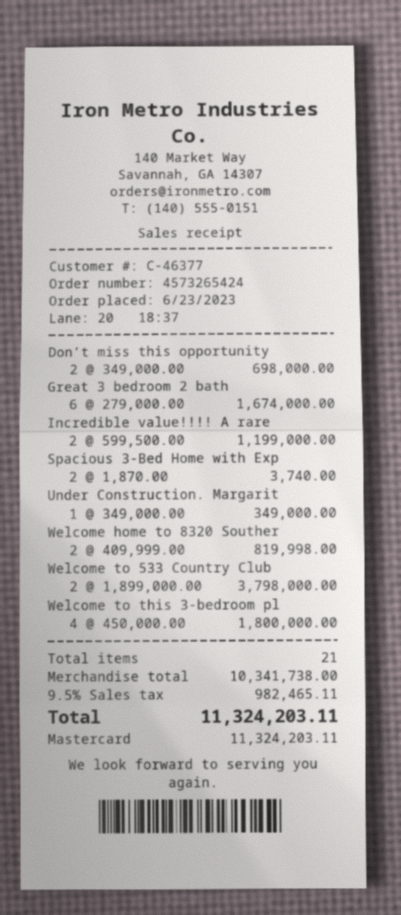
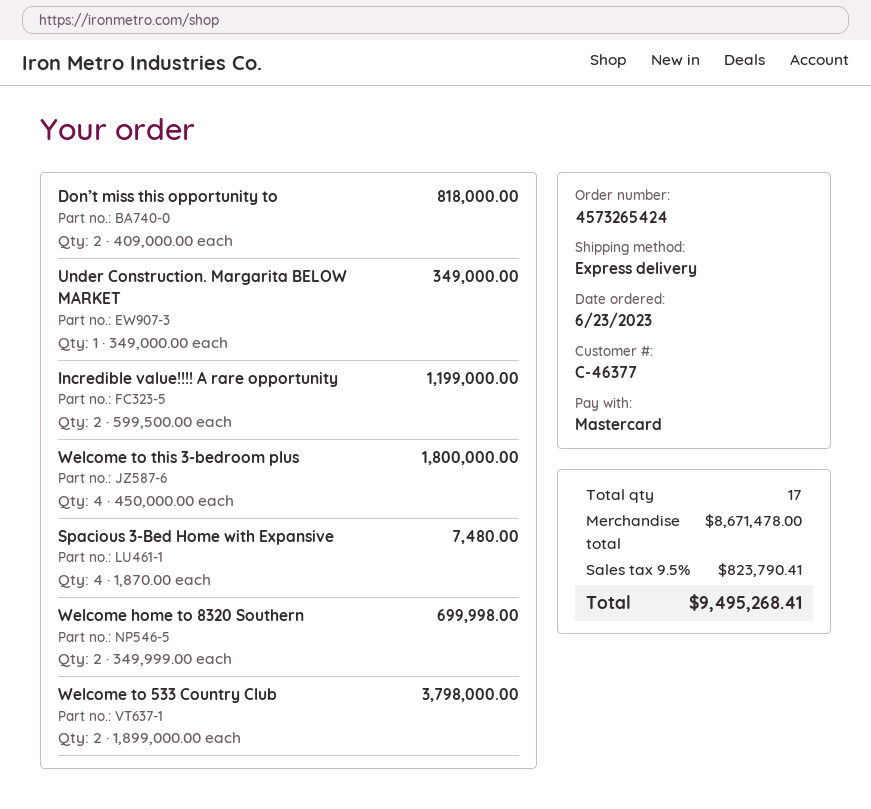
Don’t miss this opportunity: 2 x 349000.00 = 698000.00 -> 2 x 409000.00 = 818000.00
Great 3 bedroom 2 bath: 6 x 279000.00 = 1674000.00 -> none
Spacious 3-Bed Home with Exp: 2 x 1870.00 = 3740.00 -> 4 x 1870.00 = 7480.00
Welcome home to 8320 Souther: 2 x 409999.00 = 819998.00 -> 2 x 349999.00 = 699998.00
total quantity: 21 -> 17
subtotal: 10341738.00 -> 8671478.00
tax: 9.5% = 982465.11 -> 9.5% = 823790.41
total: 11324203.11 -> 9495268.41

